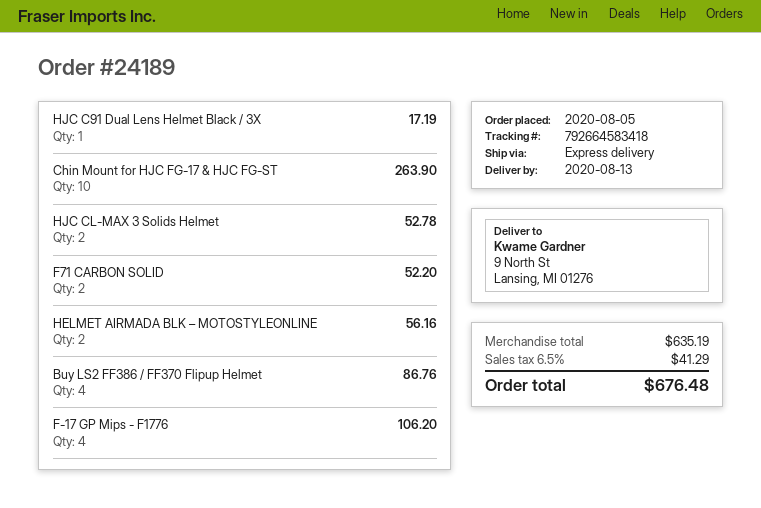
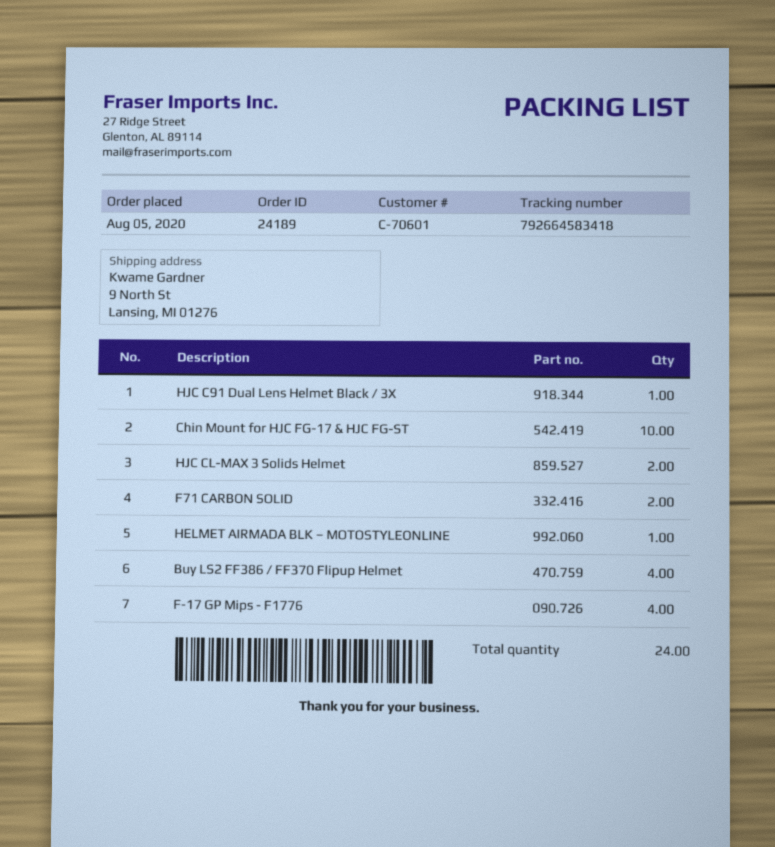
HELMET AIRMADA BLK – MOTOSTYLEONLINE: 2 -> 1

